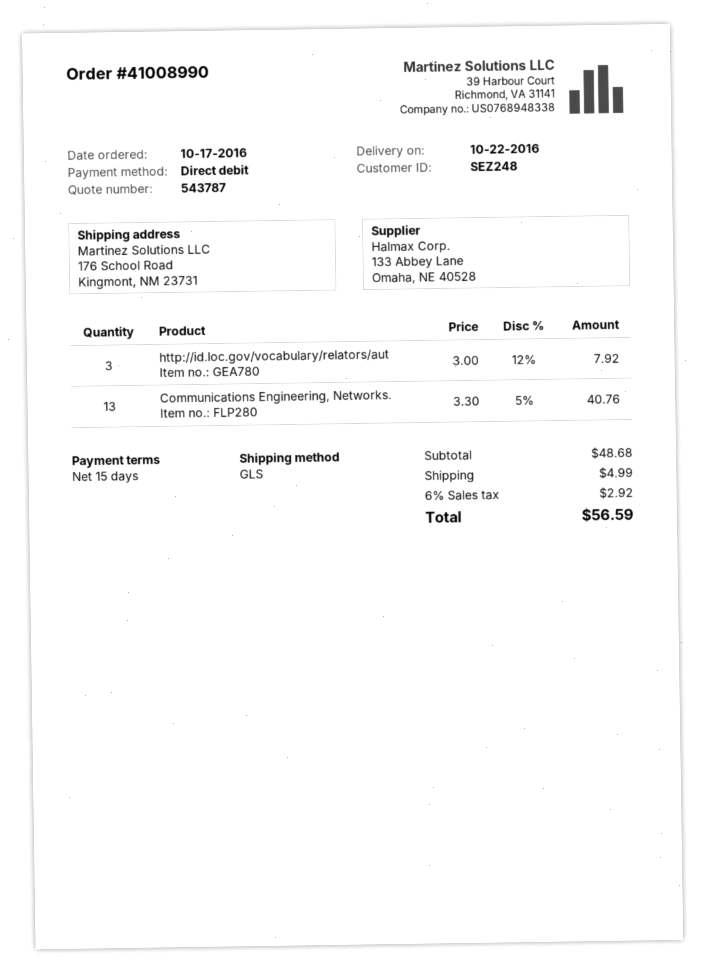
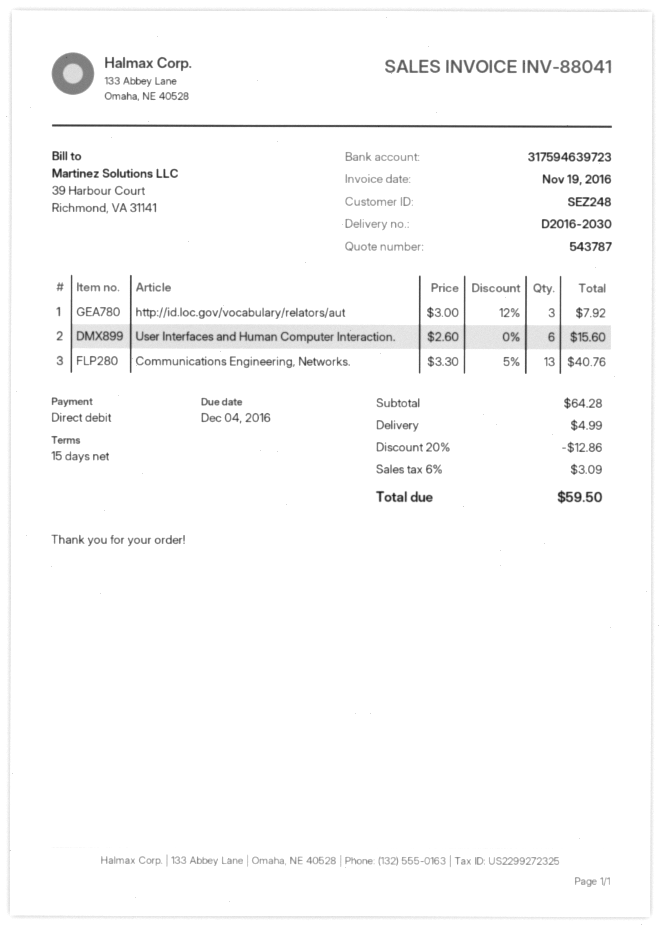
User Interfaces and Human Computer Interaction.: none -> 6 x 2.60 = 15.60
subtotal: 48.68 -> 64.28
discount: none -> 20% = 12.86
tax: 6% = 2.92 -> 6% = 3.09
total: 56.59 -> 59.50

